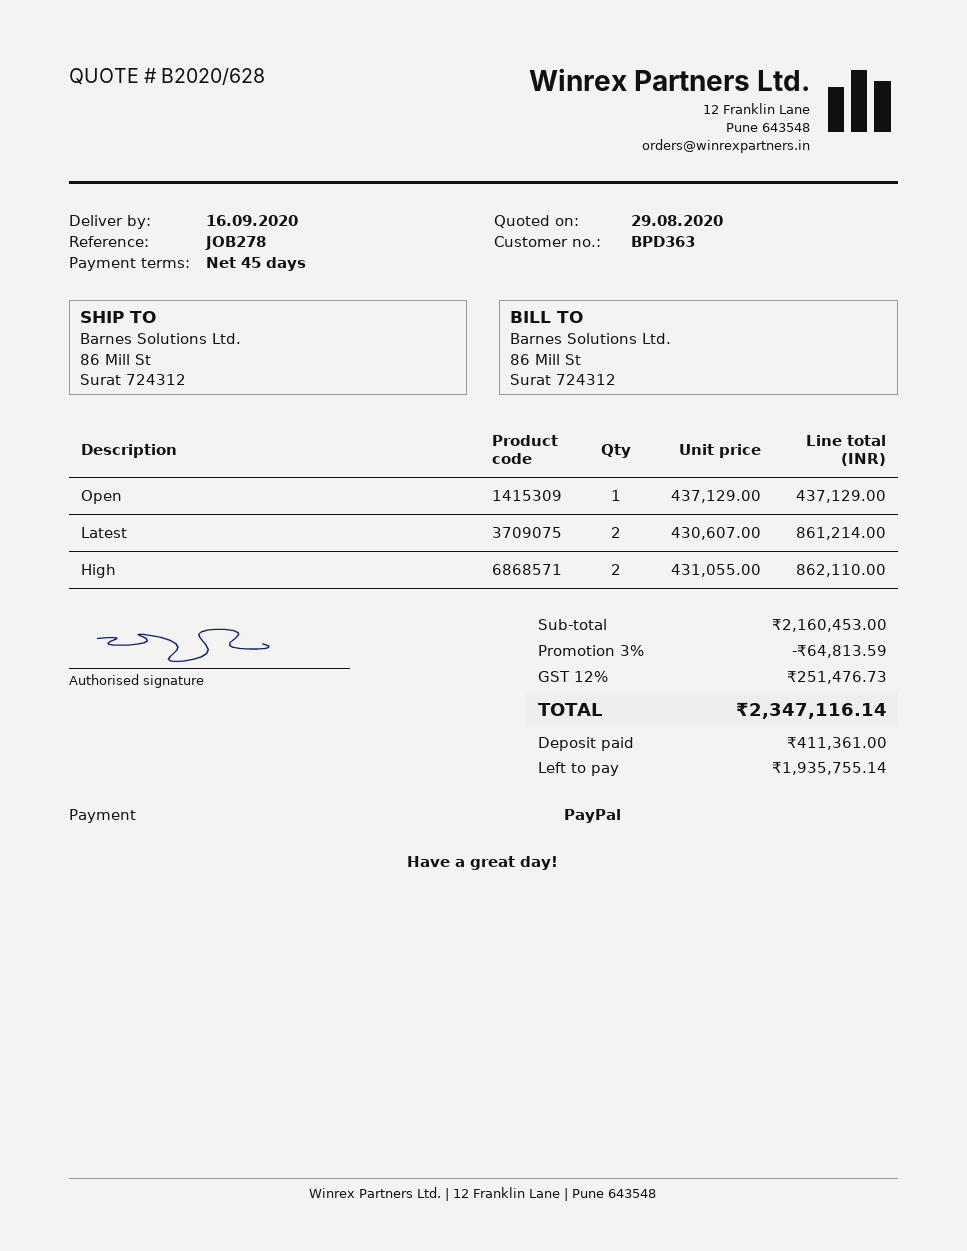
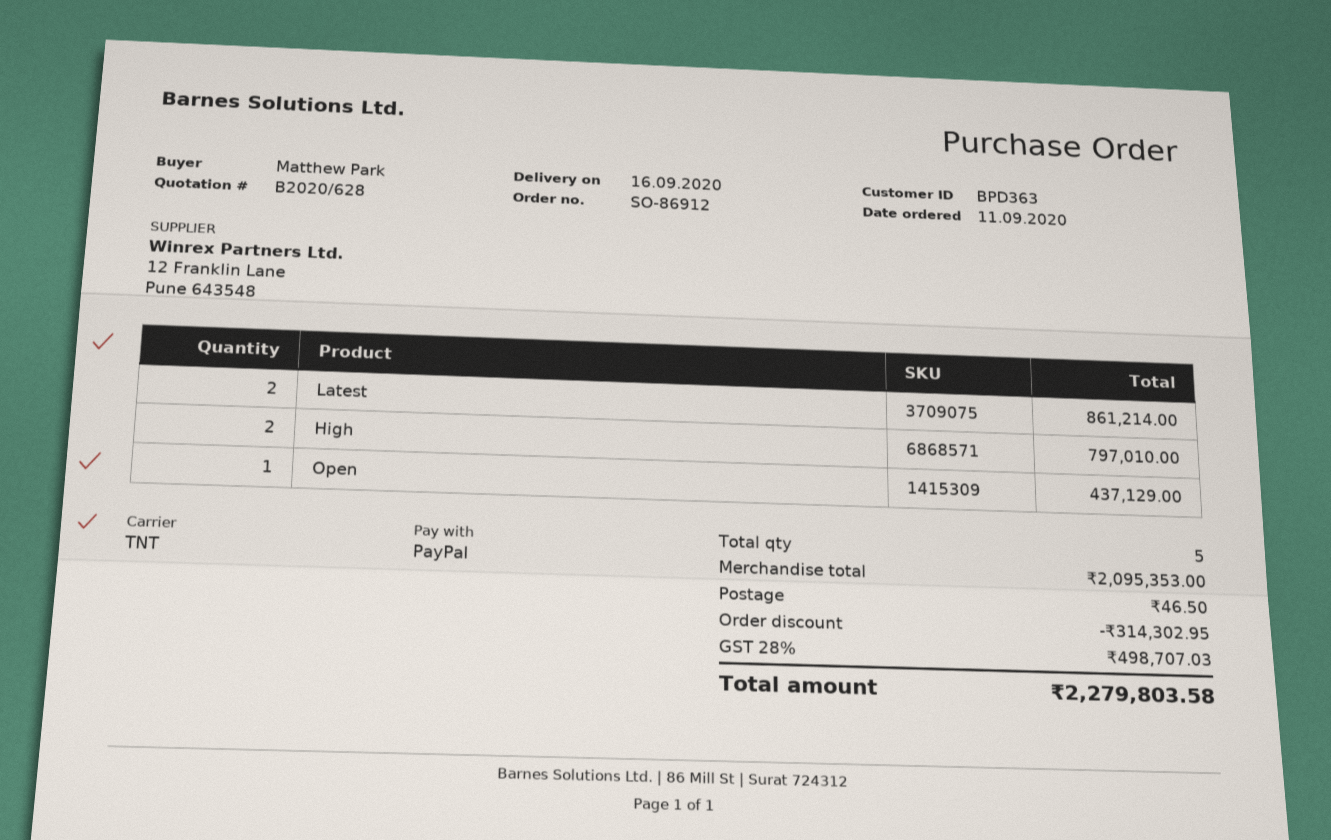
High: 2 for 862110.00 -> 2 for 797010.00
subtotal: 2160453.00 -> 2095353.00
discount: 64813.59 -> 314302.95
shipping: none -> 46.50
tax: 12% = 251476.73 -> 28% = 498707.03
total: 2347116.14 -> 2279803.58

